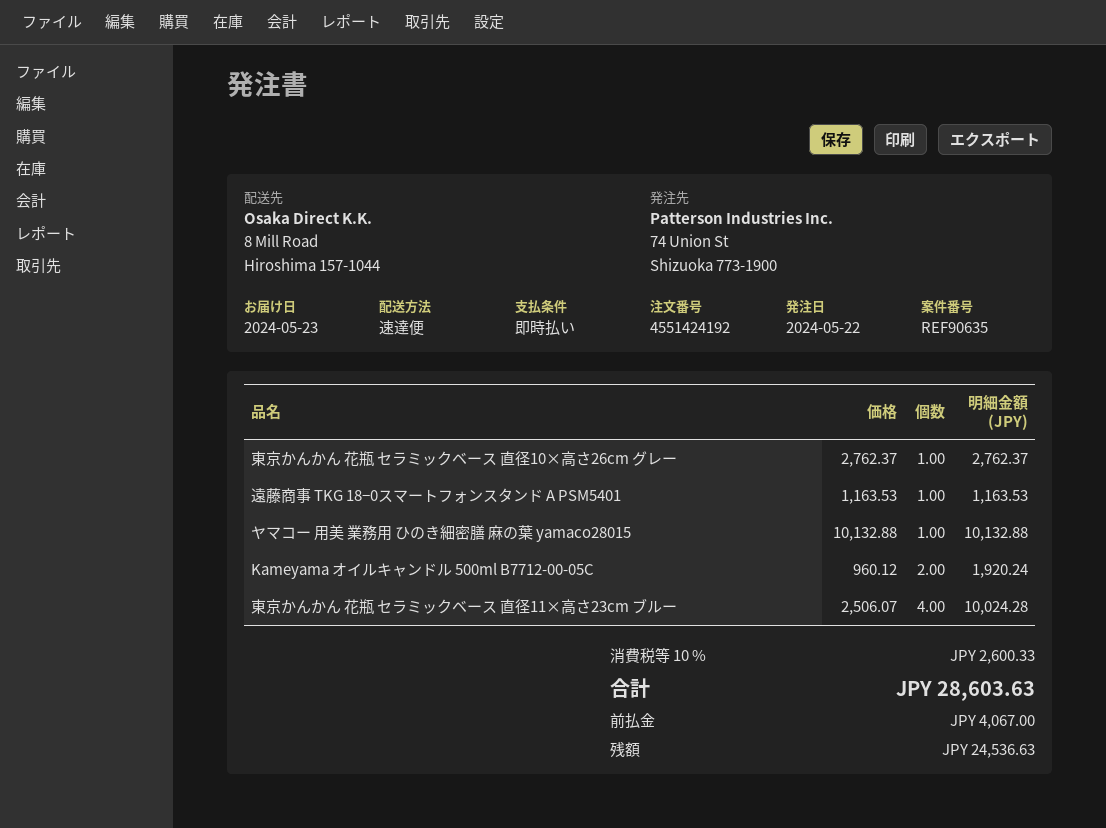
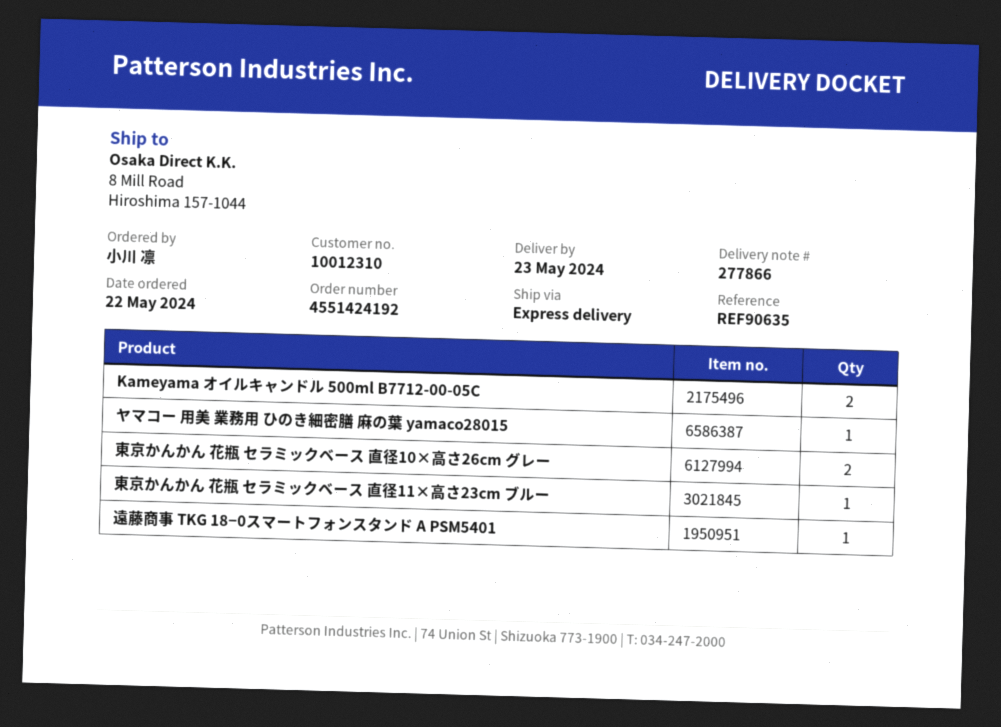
東京かんかん 花瓶 セラミックベース 直径10×高さ26cm グレー: 1 -> 2
東京かんかん 花瓶 セラミックベース 直径11×高さ23cm ブルー: 4 -> 1

